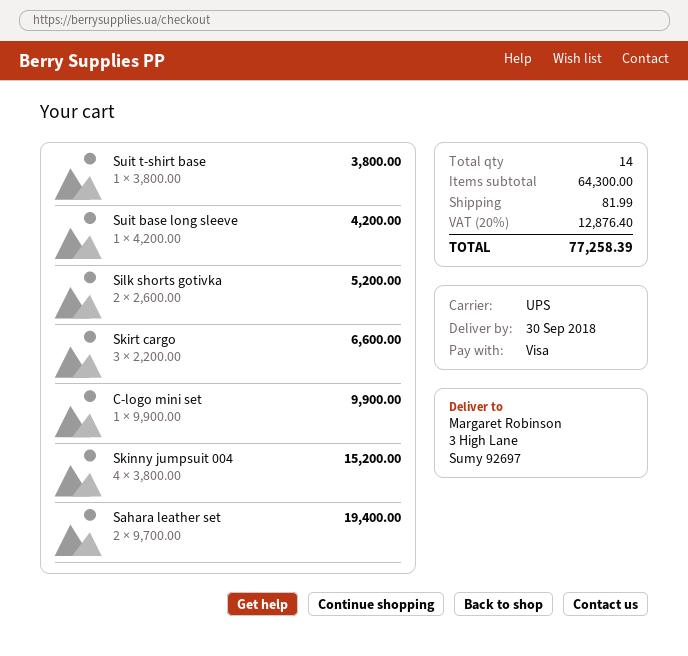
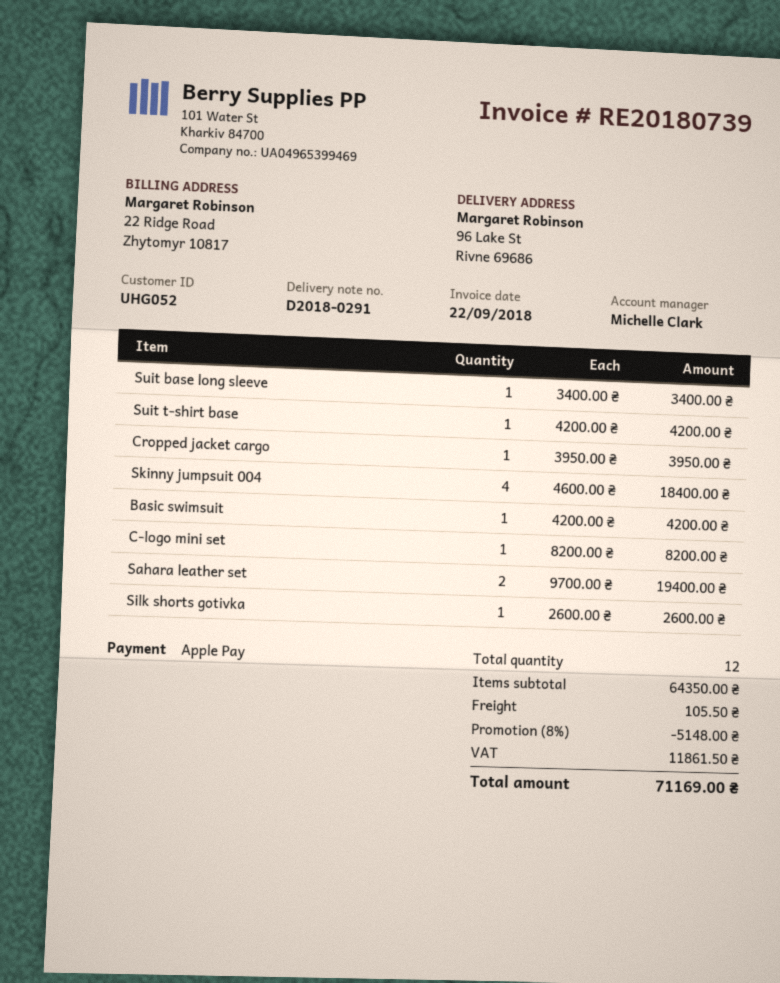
payment method: Visa -> Apple Pay
ship to: 3 High Lane, Sumy 92697 -> 96 Lake St, Rivne 69686
Suit t-shirt base: 1 x 3800.00 = 3800.00 -> 1 x 4200.00 = 4200.00
Suit base long sleeve: 1 x 4200.00 = 4200.00 -> 1 x 3400.00 = 3400.00
Silk shorts gotivka: 2 x 2600.00 = 5200.00 -> 1 x 2600.00 = 2600.00
Skirt cargo: 3 x 2200.00 = 6600.00 -> none
C-logo mini set: 1 x 9900.00 = 9900.00 -> 1 x 8200.00 = 8200.00
Skinny jumpsuit 004: 4 x 3800.00 = 15200.00 -> 4 x 4600.00 = 18400.00
Cropped jacket cargo: none -> 1 x 3950.00 = 3950.00
Basic swimsuit: none -> 1 x 4200.00 = 4200.00
total quantity: 14 -> 12
subtotal: 64300.00 -> 64350.00
discount: none -> 8% = 5148.00
shipping: 81.99 -> 105.50
tax: 12876.40 -> 11861.50
total: 77258.39 -> 71169.00

